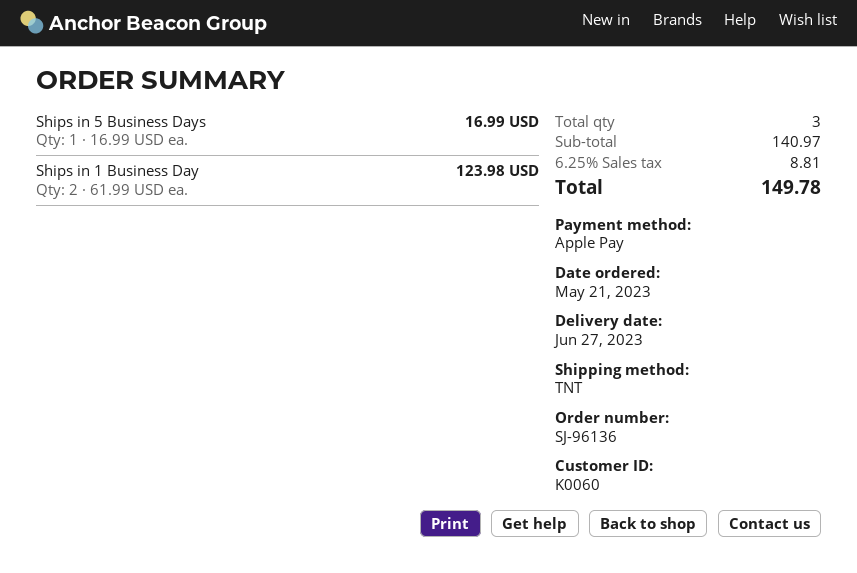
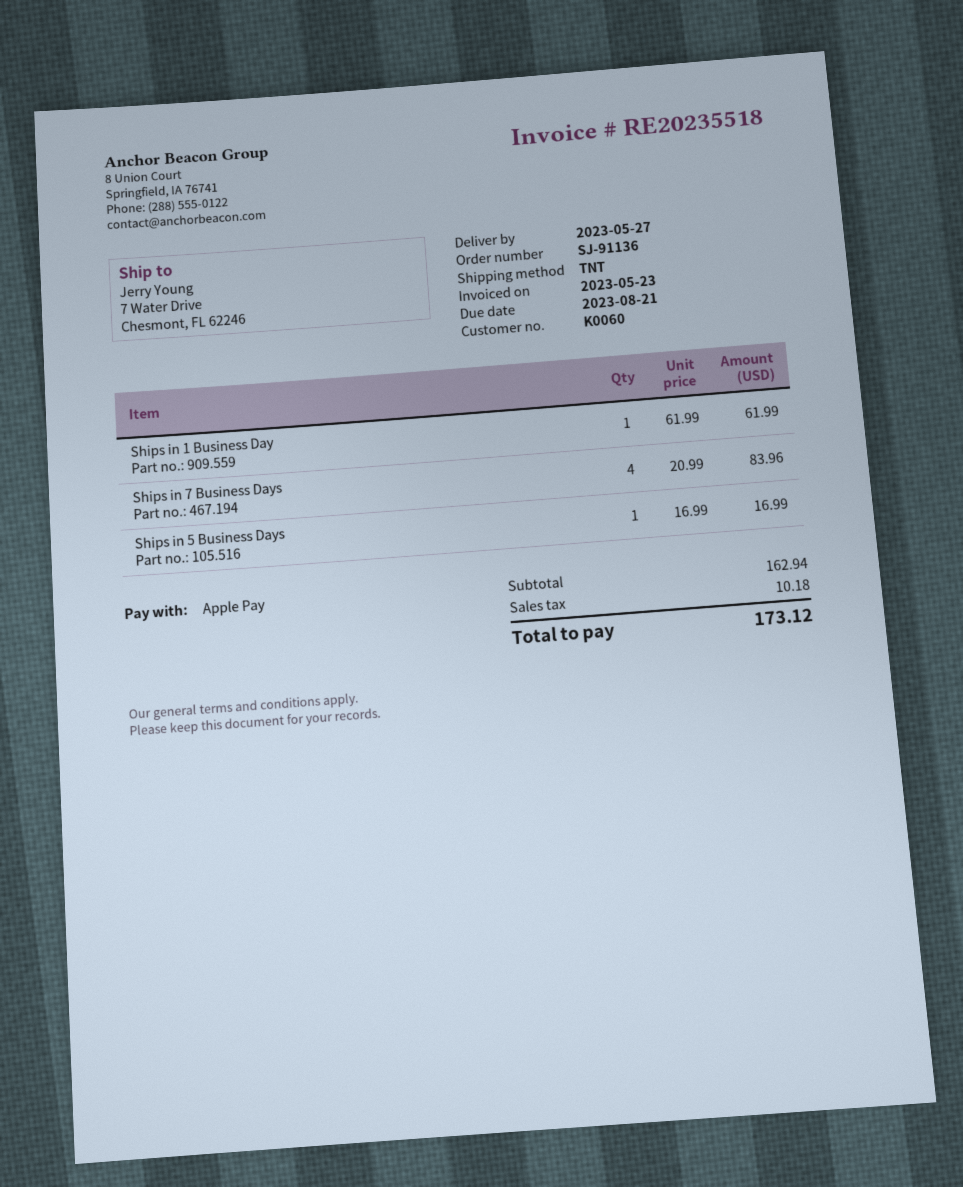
order number: SJ-96136 -> SJ-91136
delivery date: 2023-06-27 -> 2023-05-27
Ships in 1 Business Day: 2 x 61.99 = 123.98 -> 1 x 61.99 = 61.99
Ships in 7 Business Days: none -> 4 x 20.99 = 83.96
subtotal: 140.97 -> 162.94
tax: 8.81 -> 10.18
total: 149.78 -> 173.12

